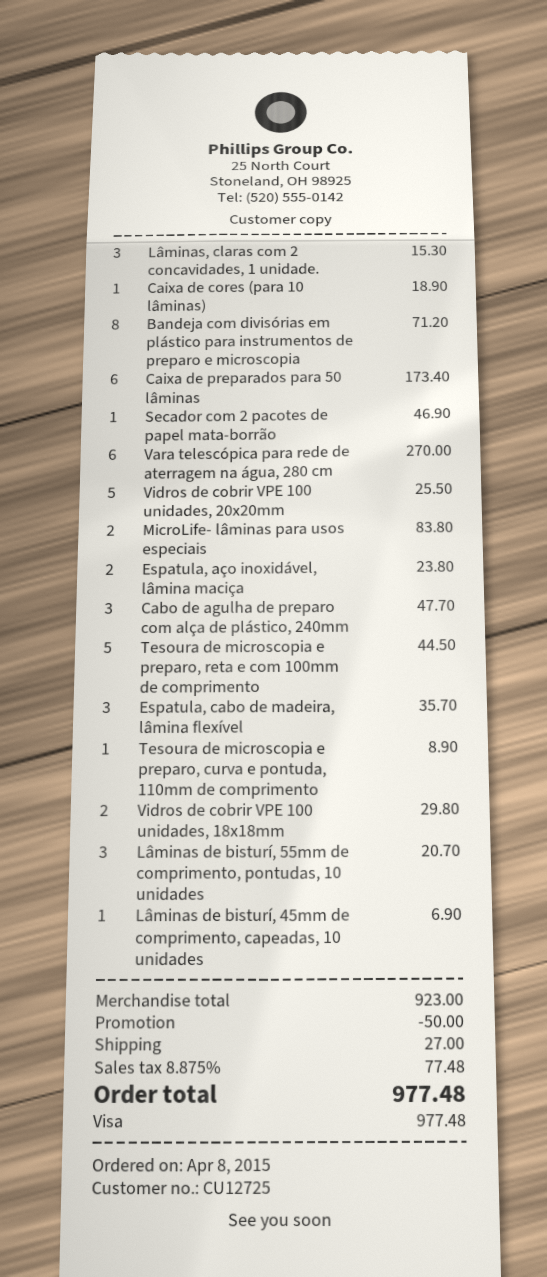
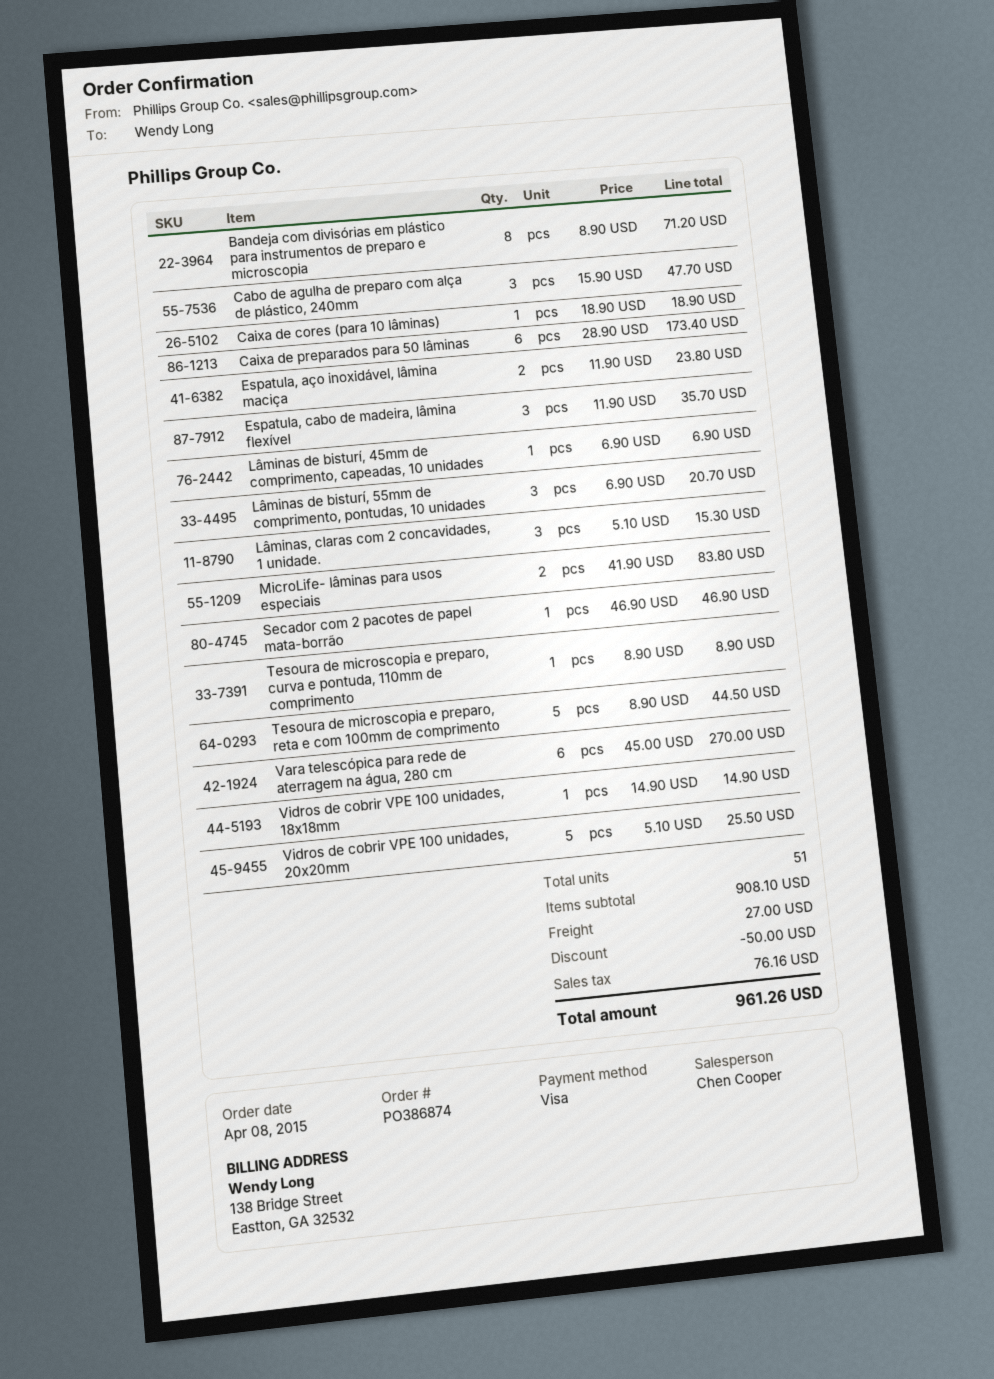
Vidros de cobrir VPE 100 unidades, 18x18mm: 2 for 29.80 -> 1 for 14.90
subtotal: 923.00 -> 908.10
tax: 77.48 -> 76.16
total: 977.48 -> 961.26

